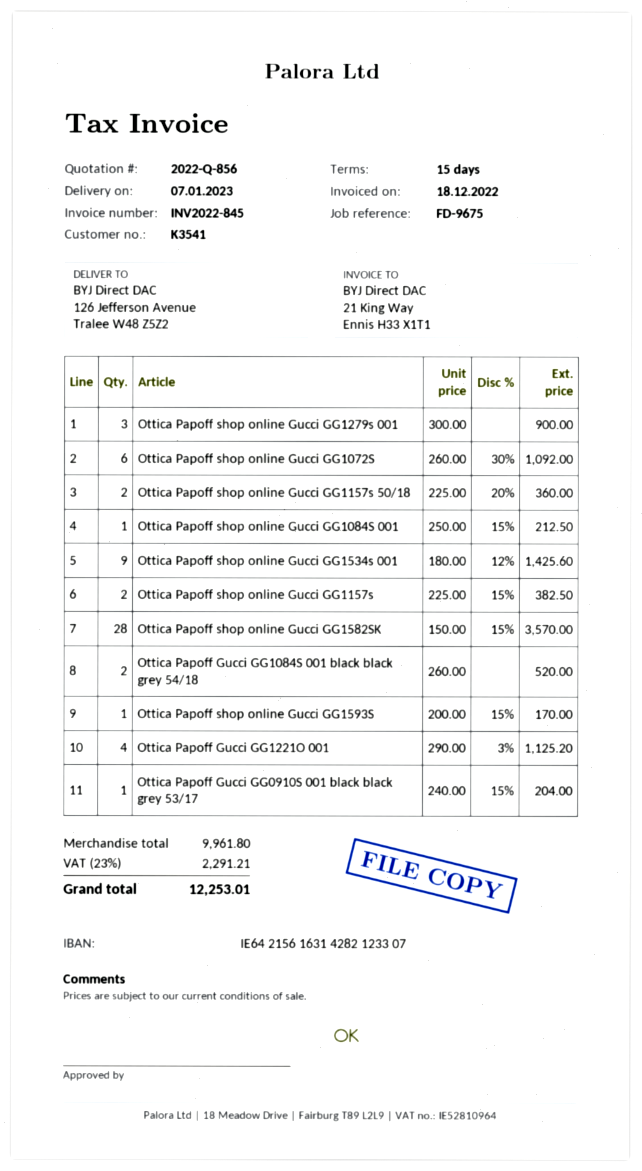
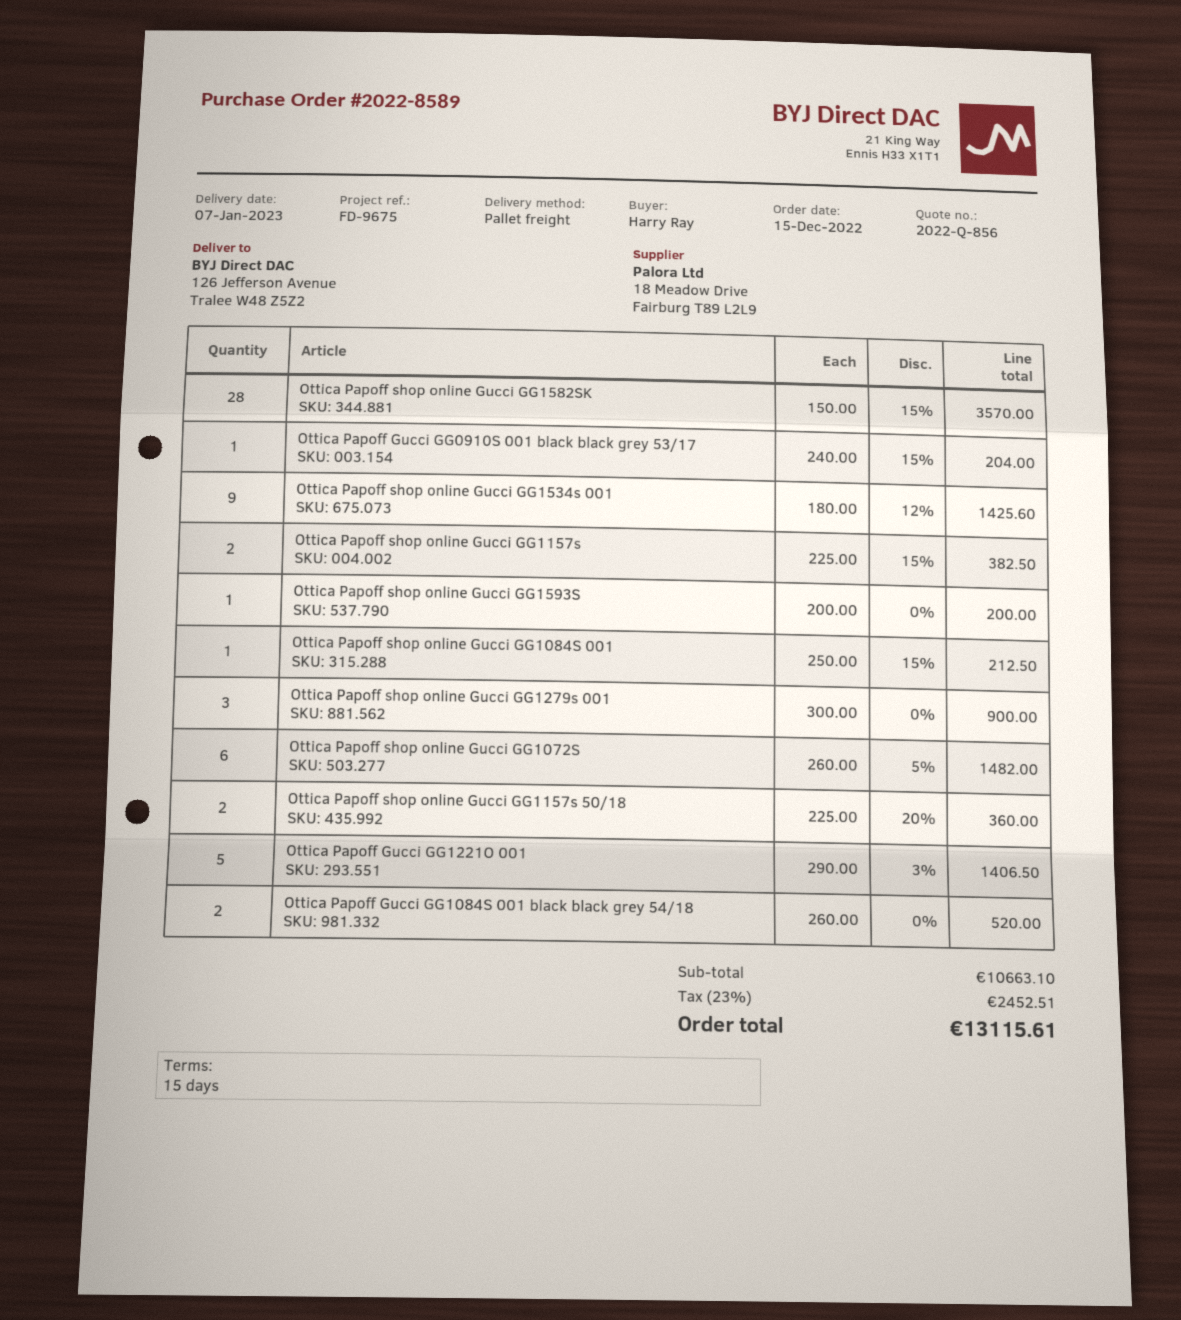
Ottica Papoff shop online Gucci GG1072S: 6 x 260.00 - 30% = 1092.00 -> 6 x 260.00 - 5% = 1482.00
Ottica Papoff shop online Gucci GG1593S: 1 x 200.00 - 15% = 170.00 -> 1 x 200.00 = 200.00
Ottica Papoff Gucci GG1221O 001: 4 x 290.00 - 3% = 1125.20 -> 5 x 290.00 - 3% = 1406.50
subtotal: 9961.80 -> 10663.10
tax: 23% = 2291.21 -> 23% = 2452.51
total: 12253.01 -> 13115.61

